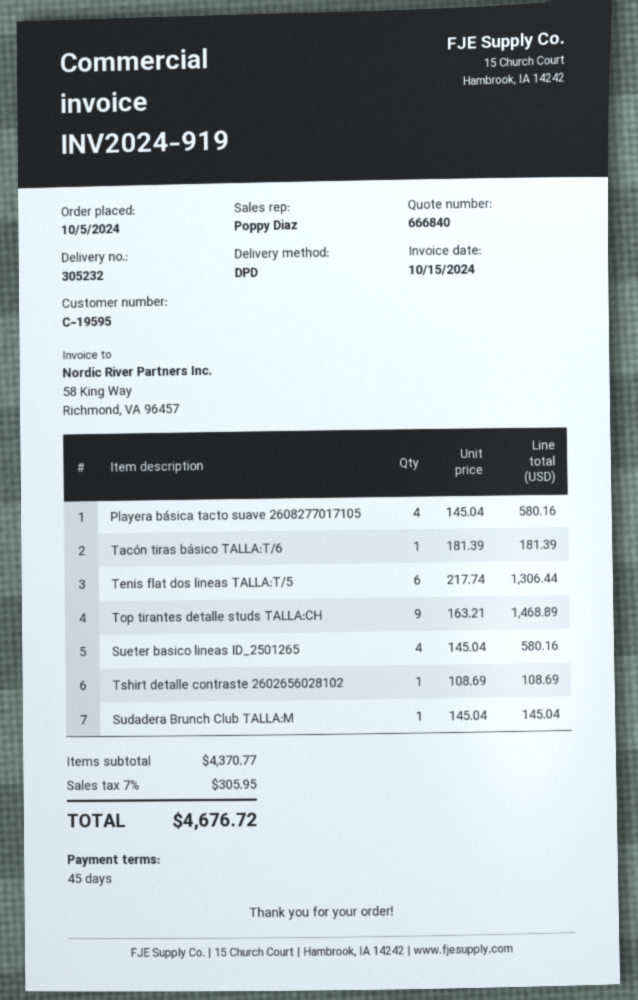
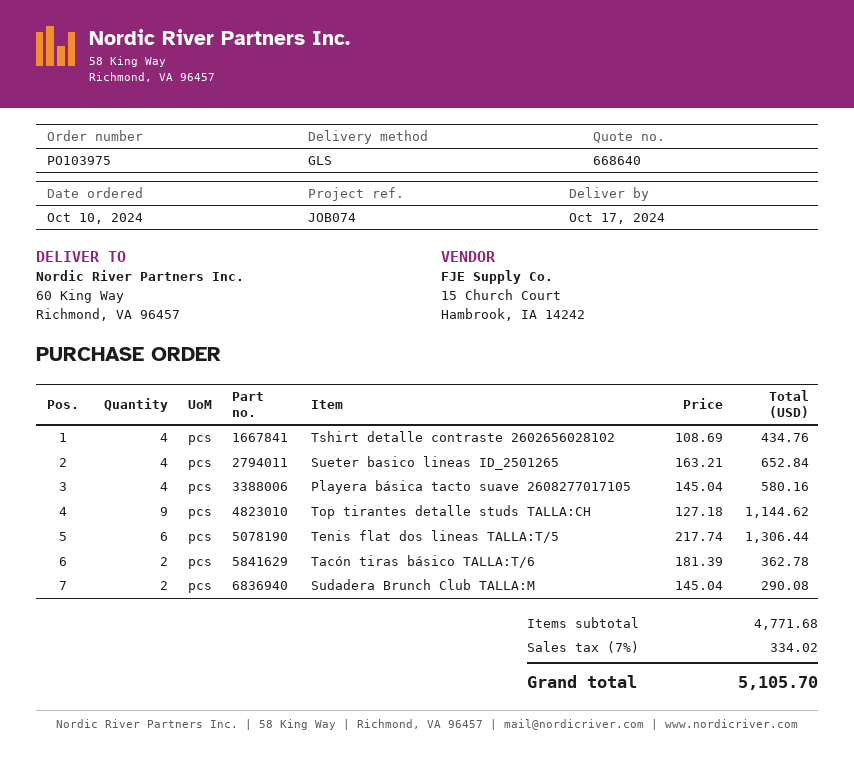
quote number: 666840 -> 668640
order date: 2024-10-05 -> 2024-10-10
shipping method: DPD -> GLS
Tacón tiras básico TALLA:T/6: 1 x 181.39 = 181.39 -> 2 x 181.39 = 362.78
Top tirantes detalle studs TALLA:CH: 9 x 163.21 = 1468.89 -> 9 x 127.18 = 1144.62
Sueter basico lineas ID_2501265: 4 x 145.04 = 580.16 -> 4 x 163.21 = 652.84
Tshirt detalle contraste 2602656028102: 1 x 108.69 = 108.69 -> 4 x 108.69 = 434.76
Sudadera Brunch Club TALLA:M: 1 x 145.04 = 145.04 -> 2 x 145.04 = 290.08
subtotal: 4370.77 -> 4771.68
tax: 7% = 305.95 -> 7% = 334.02
total: 4676.72 -> 5105.70

